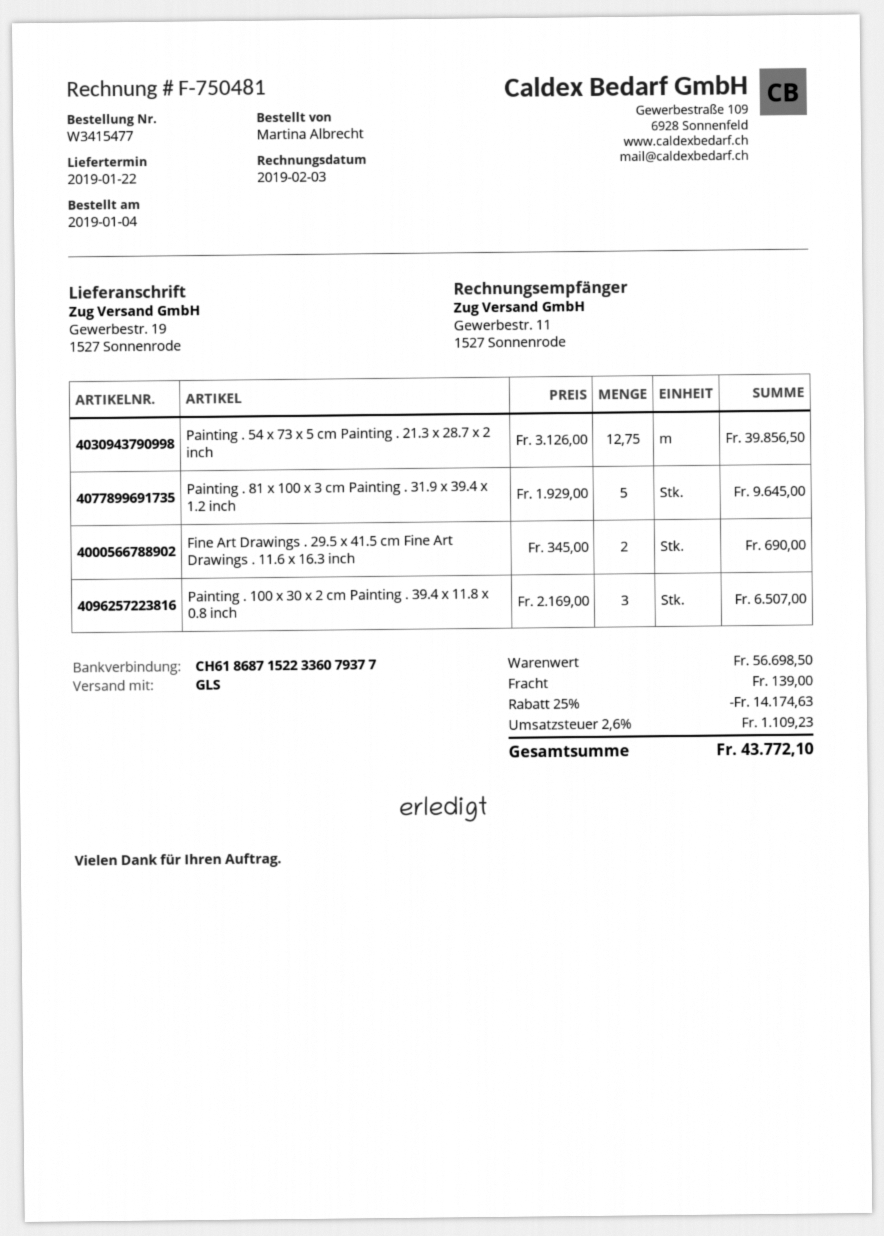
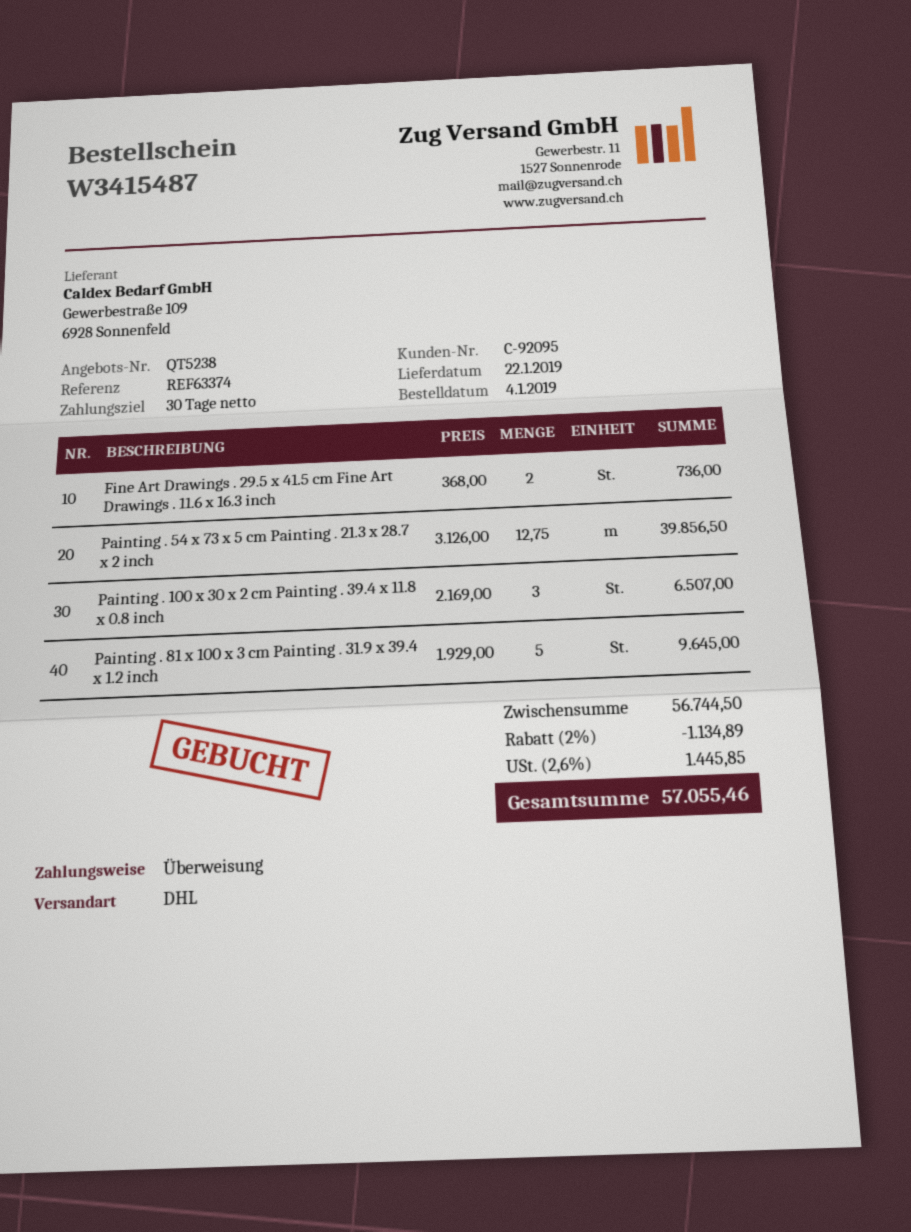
order number: W3415477 -> W3415487
shipping method: GLS -> DHL
Fine Art Drawings . 29.5 x 41.5 cm Fine Art Drawings . 11.6 x 16.3 inch: 2 x 345.00 = 690.00 -> 2 x 368.00 = 736.00
subtotal: 56698.50 -> 56744.50
discount: 25% = 14174.63 -> 2% = 1134.89
shipping: 139.00 -> none
tax: 2.6% = 1109.23 -> 2.6% = 1445.85
total: 43772.10 -> 57055.46

